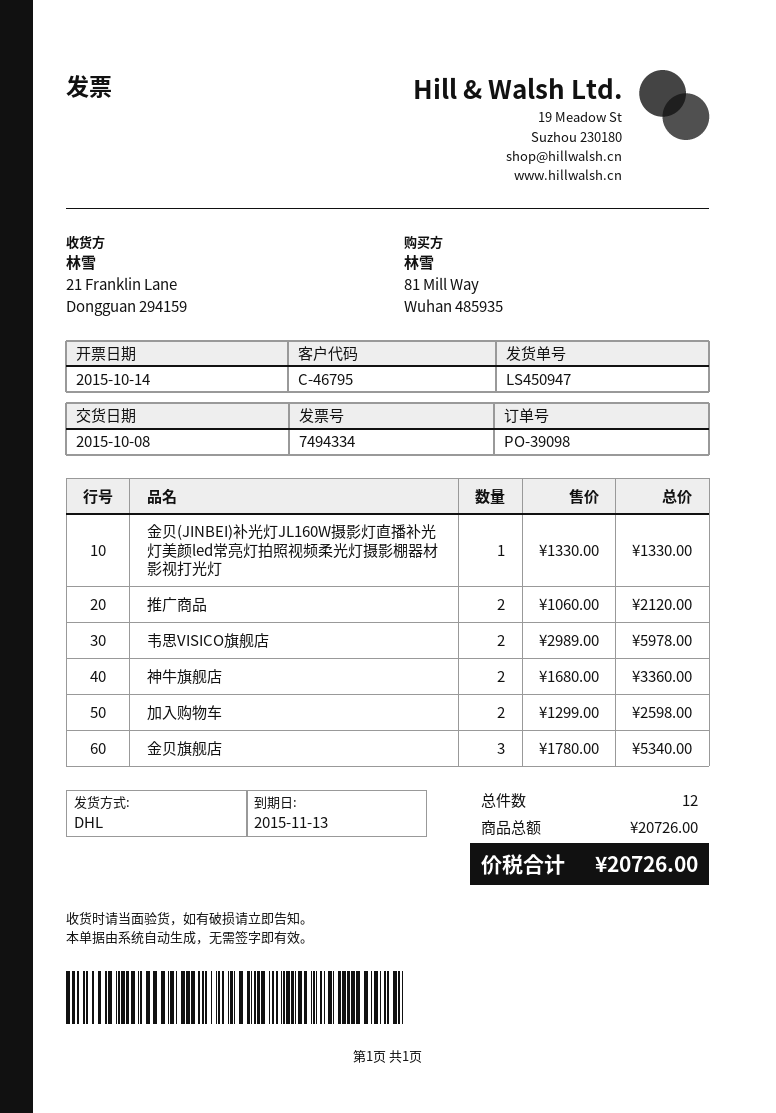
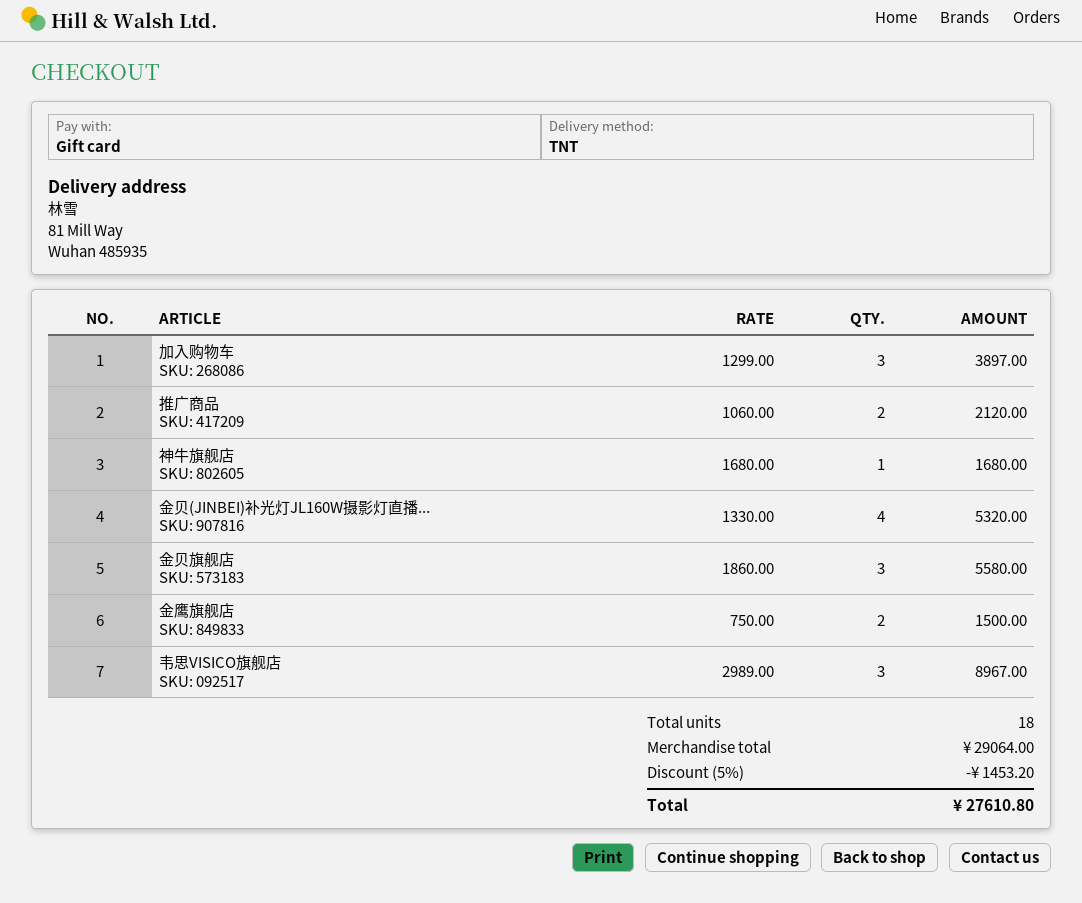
shipping method: DHL -> TNT
ship to: 21 Franklin Lane, Dongguan 294159 -> 81 Mill Way, Wuhan 485935
金贝(JINBEI)补光灯JL160W摄影灯直播补光灯美颜led常亮灯拍照视频柔光灯摄影棚器材影视打光灯: 1 x 1330.00 = 1330.00 -> 4 x 1330.00 = 5320.00
韦思VISICO旗舰店: 2 x 2989.00 = 5978.00 -> 3 x 2989.00 = 8967.00
神牛旗舰店: 2 x 1680.00 = 3360.00 -> 1 x 1680.00 = 1680.00
加入购物车: 2 x 1299.00 = 2598.00 -> 3 x 1299.00 = 3897.00
金贝旗舰店: 3 x 1780.00 = 5340.00 -> 3 x 1860.00 = 5580.00
金鹰旗舰店: none -> 2 x 750.00 = 1500.00
total quantity: 12 -> 18
subtotal: 20726.00 -> 29064.00
discount: none -> 5% = 1453.20
total: 20726.00 -> 27610.80

